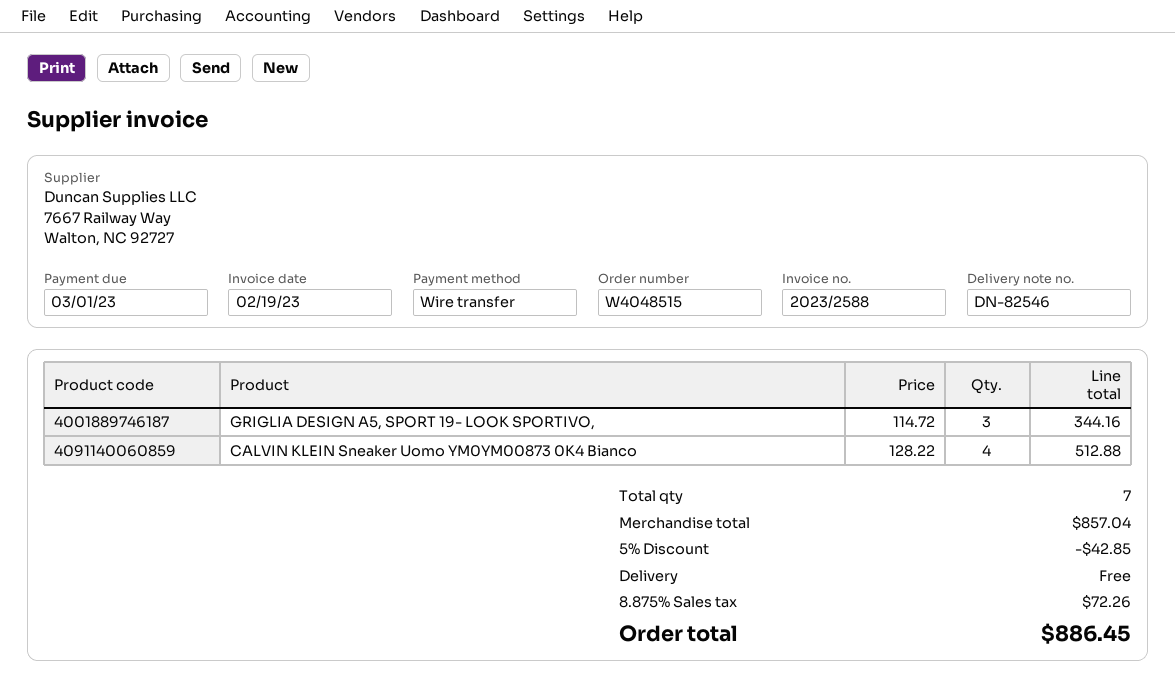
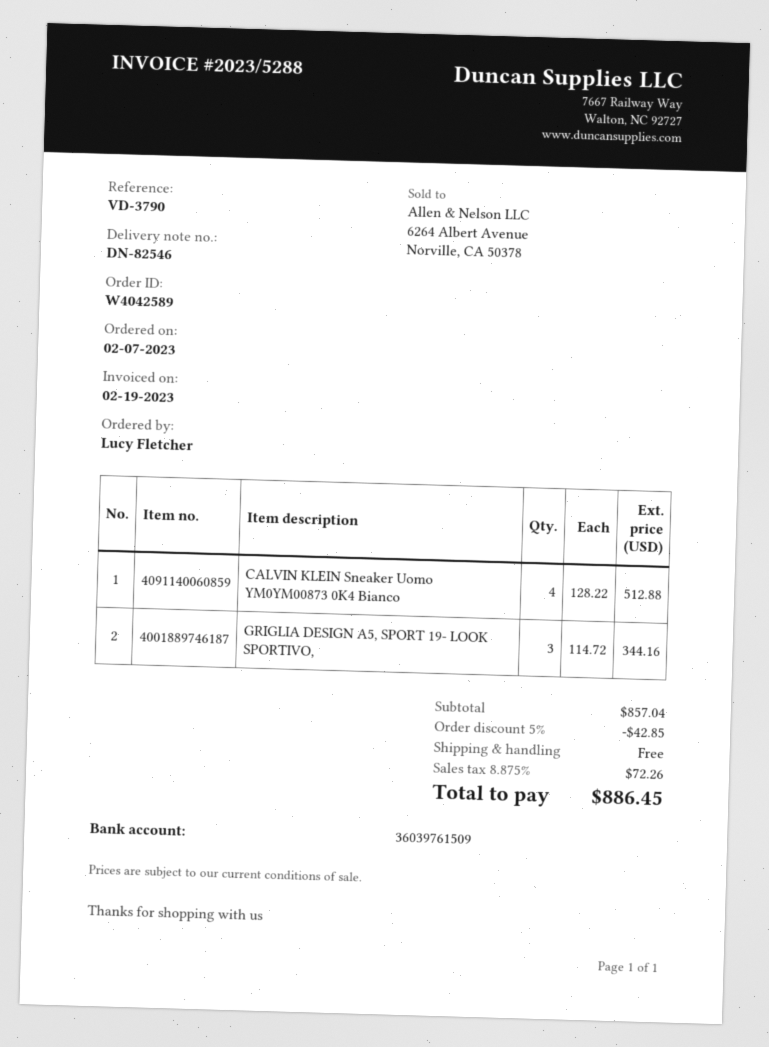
order number: W4048515 -> W4042589
invoice number: 2023/2588 -> 2023/5288

